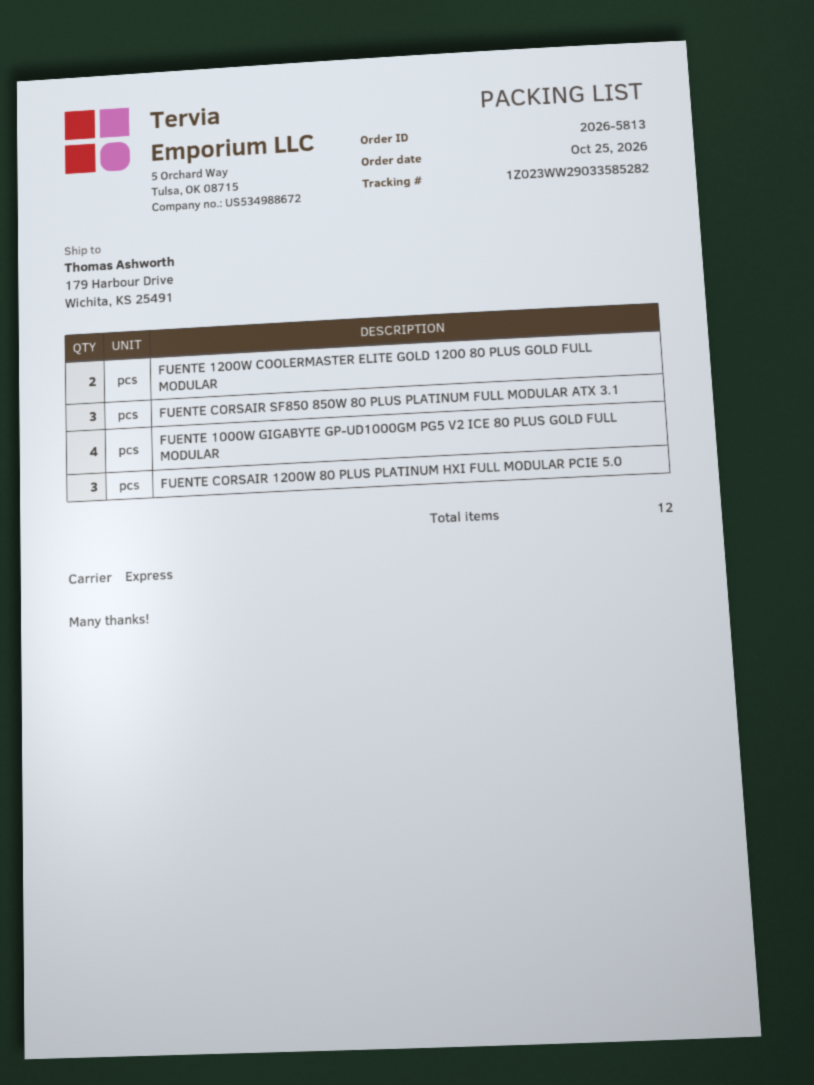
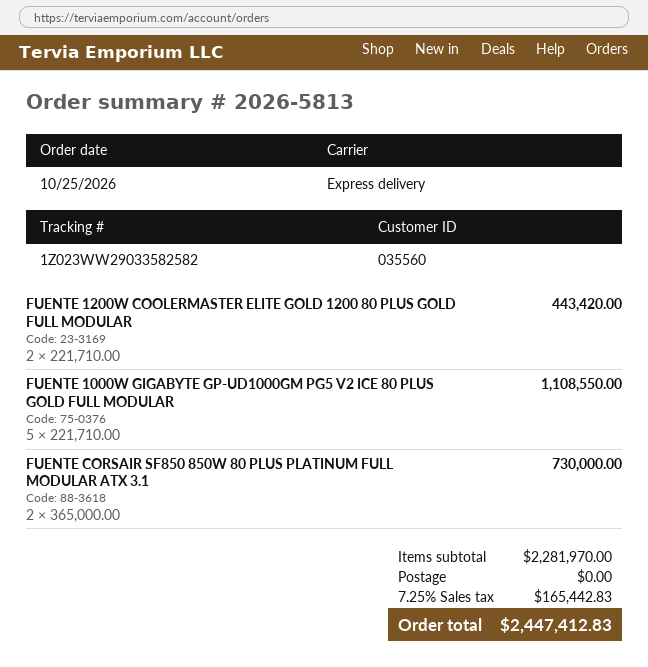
tracking number: 1Z023WW29033585282 -> 1Z023WW29033582582
FUENTE CORSAIR SF850 850W 80 PLUS PLATINUM FULL MODULAR ATX 3.1: 3 -> 2
FUENTE 1000W GIGABYTE GP-UD1000GM PG5 V2 ICE 80 PLUS GOLD FULL MODULAR: 4 -> 5
FUENTE CORSAIR 1200W 80 PLUS PLATINUM HXI FULL MODULAR PCIE 5.0: 3 -> none

